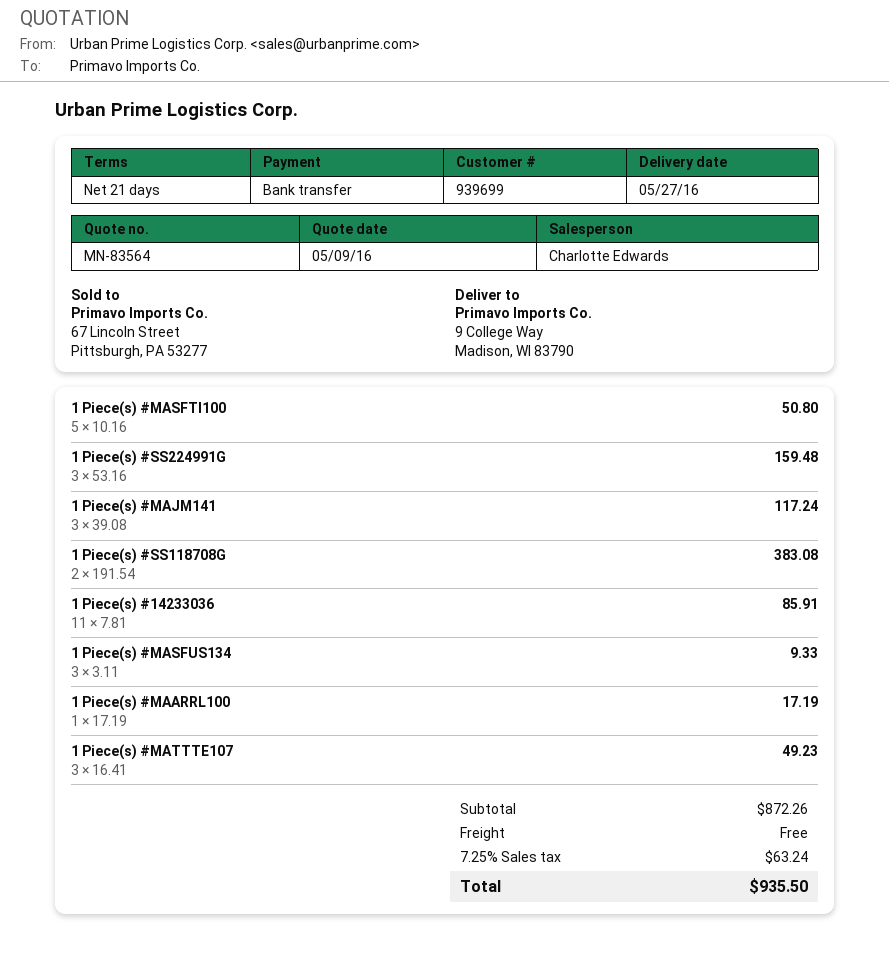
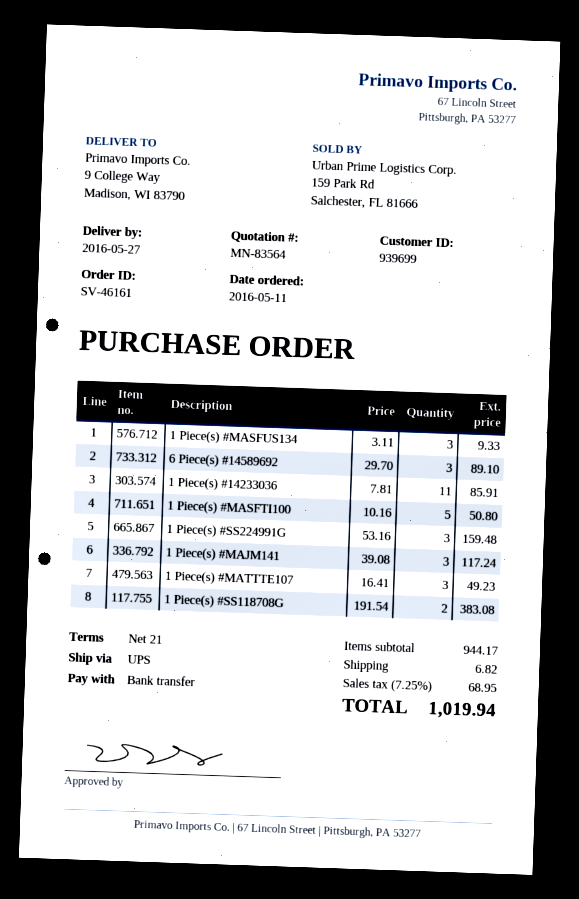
1 Piece(s) #MAARRL100: 1 x 17.19 = 17.19 -> none
6 Piece(s) #14589692: none -> 3 x 29.70 = 89.10
subtotal: 872.26 -> 944.17
shipping: 0.00 -> 6.82
tax: 7.25% = 63.24 -> 7.25% = 68.95
total: 935.50 -> 1019.94

